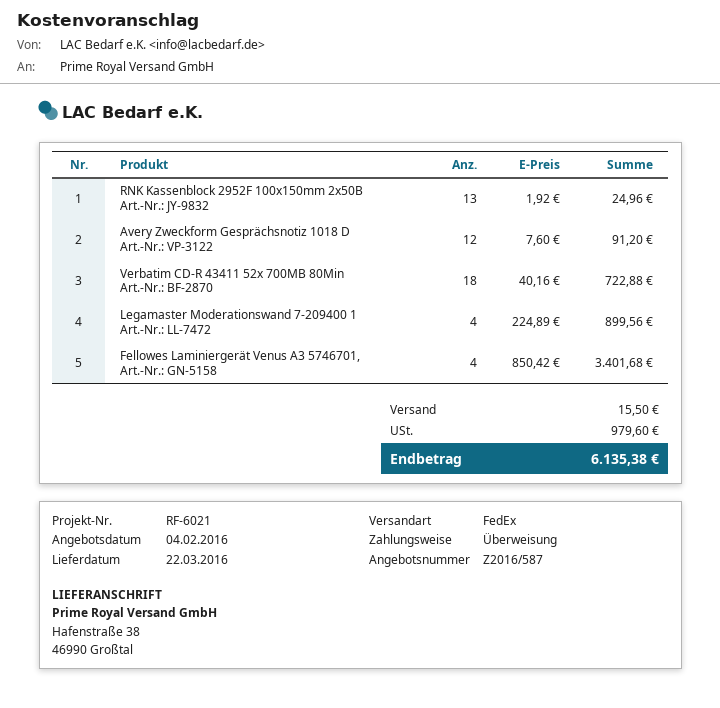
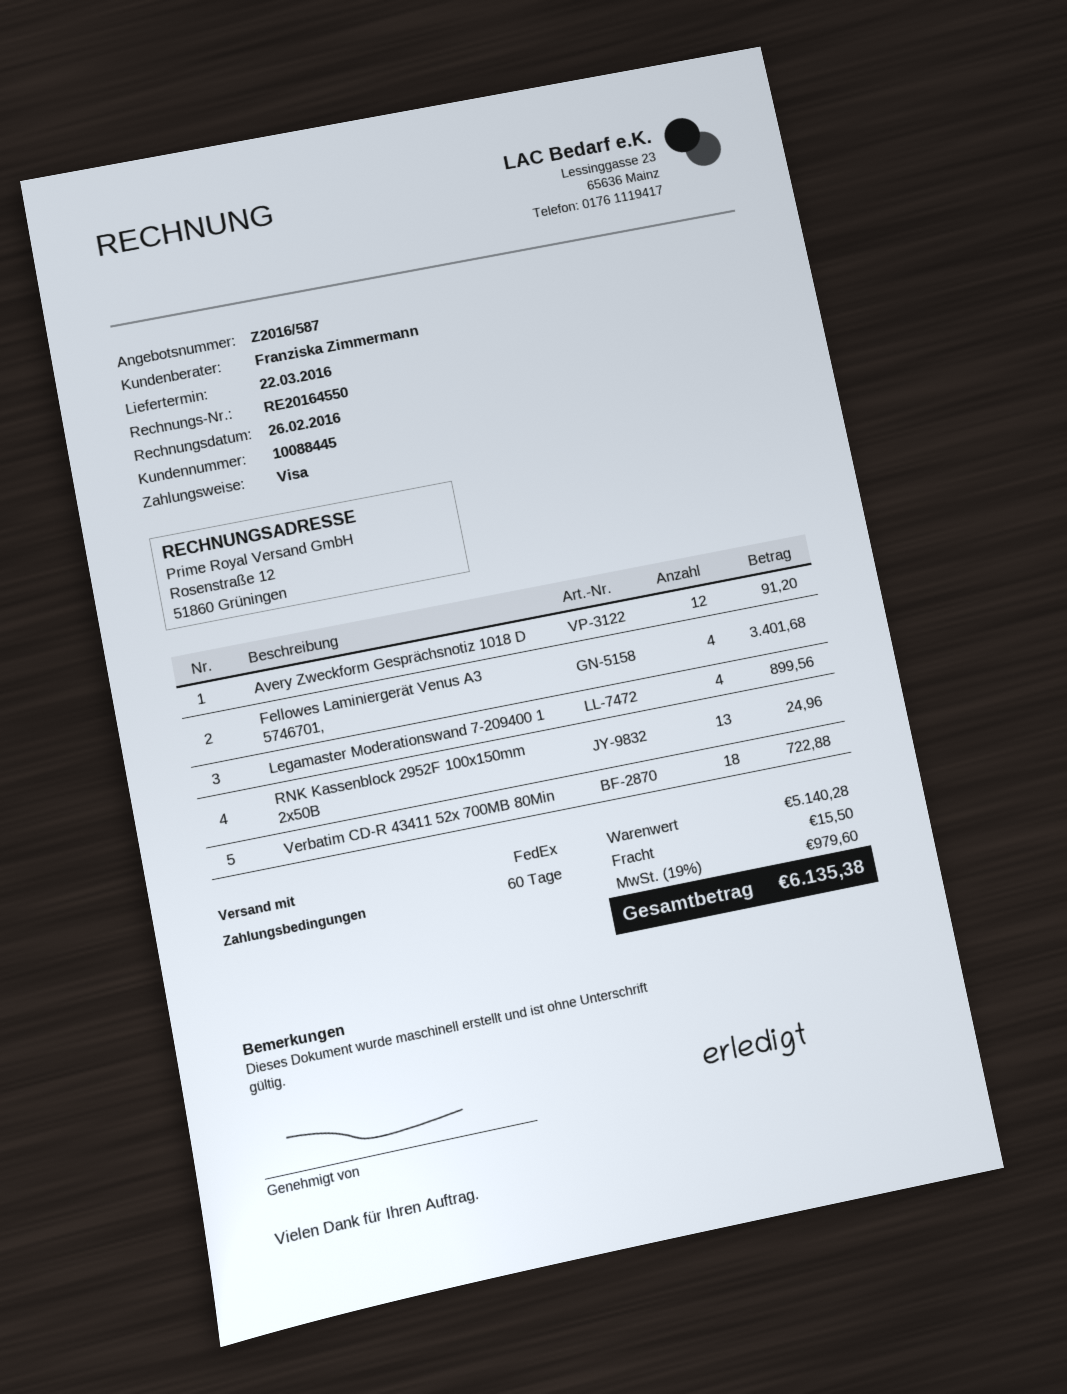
payment method: bank transfer -> Visa

